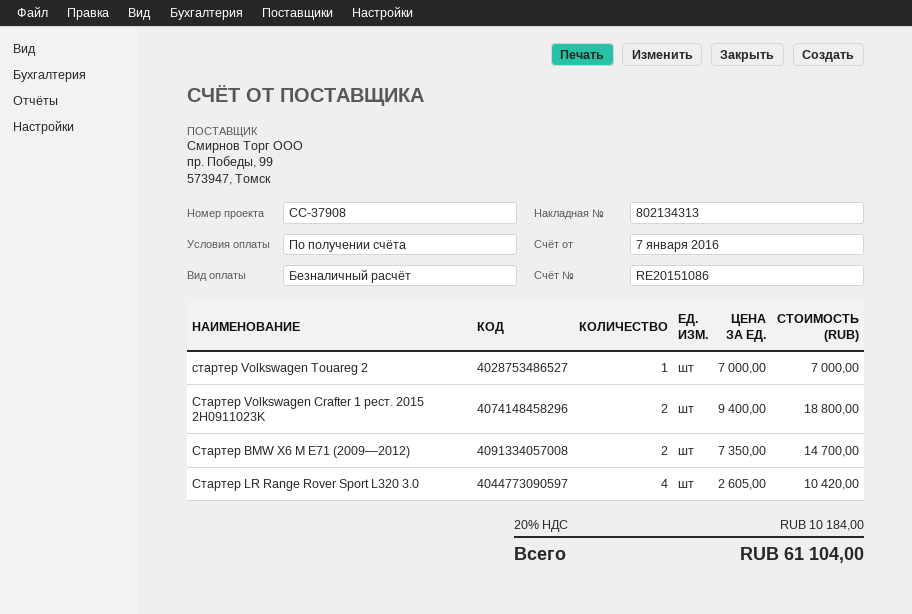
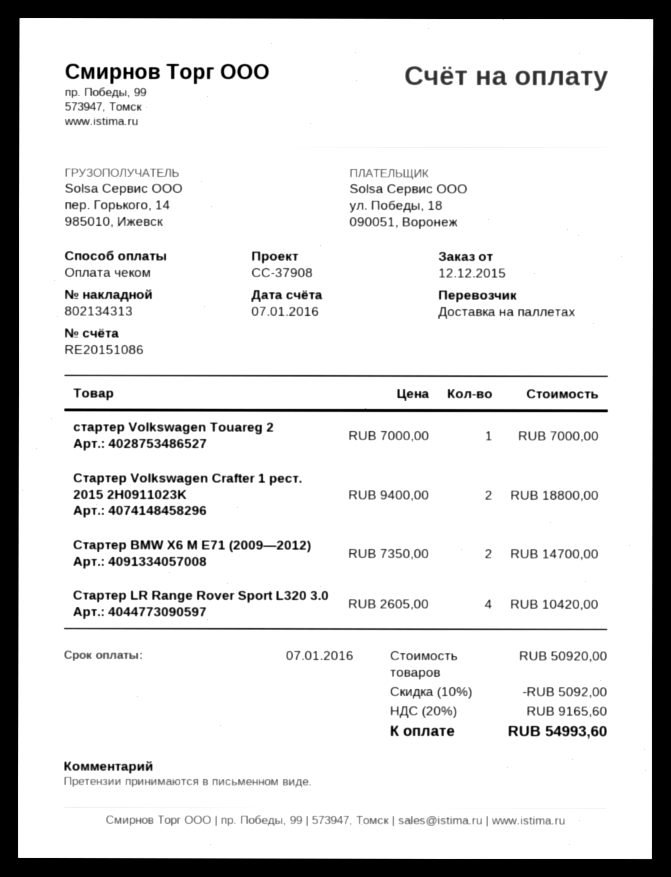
payment method: bank transfer -> cheque
discount: none -> 10% = 5092.00
tax: 20% = 10184.00 -> 20% = 9165.60
total: 61104.00 -> 54993.60

